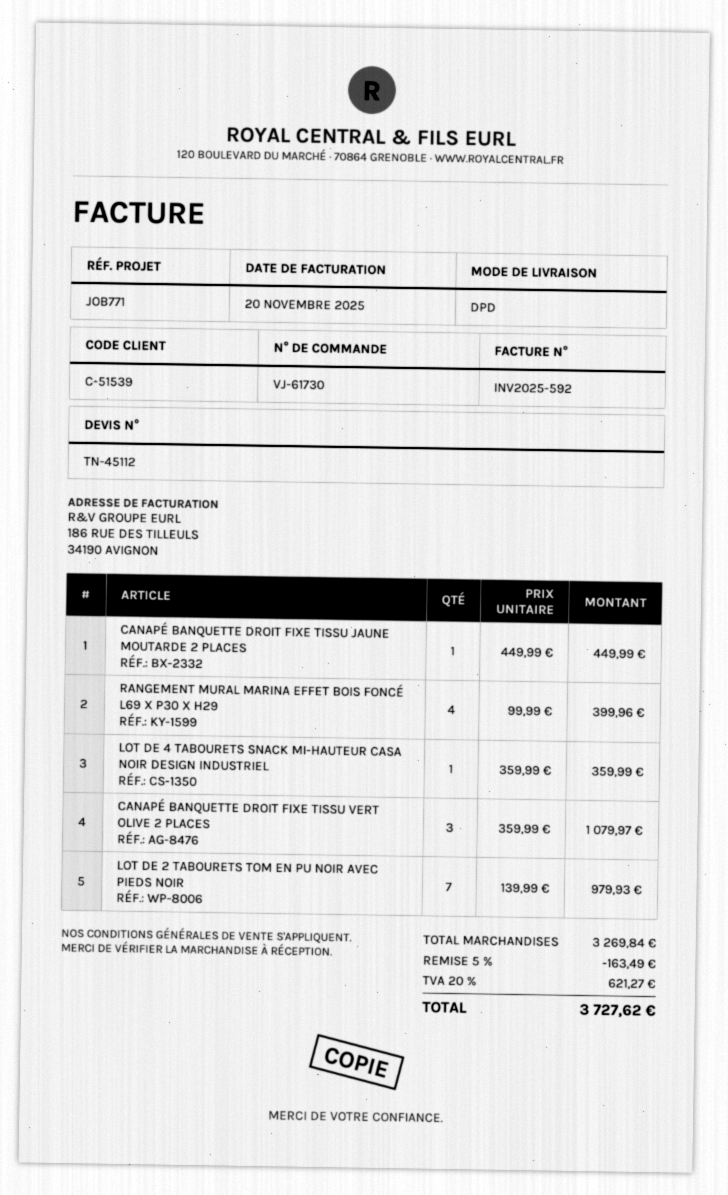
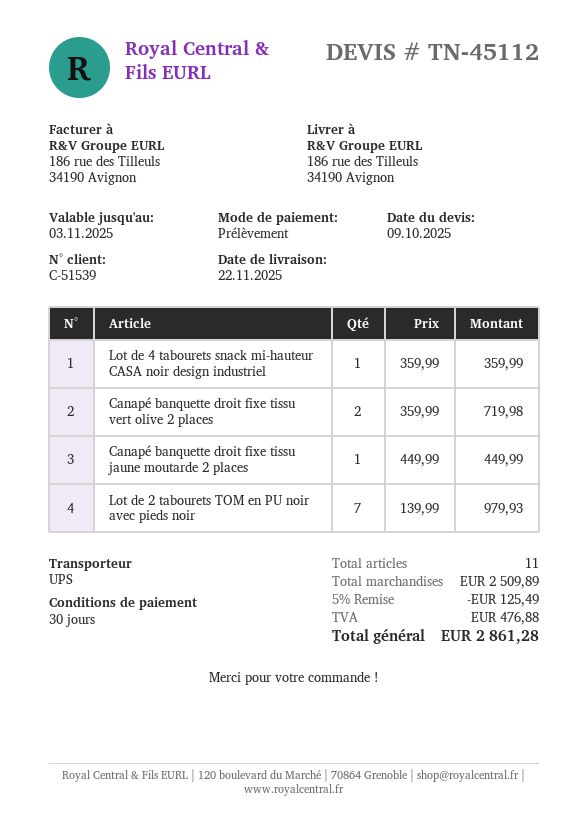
shipping method: DPD -> UPS
RANGEMENT MURAL MARINA EFFET BOIS FONCÉ L69 X P30 X H29: 4 x 99.99 = 399.96 -> none
CANAPÉ BANQUETTE DROIT FIXE TISSU VERT OLIVE 2 PLACES: 3 x 359.99 = 1079.97 -> 2 x 359.99 = 719.98
subtotal: 3269.84 -> 2509.89
discount: 5% = 163.49 -> 5% = 125.49
tax: 621.27 -> 476.88
total: 3727.62 -> 2861.28

